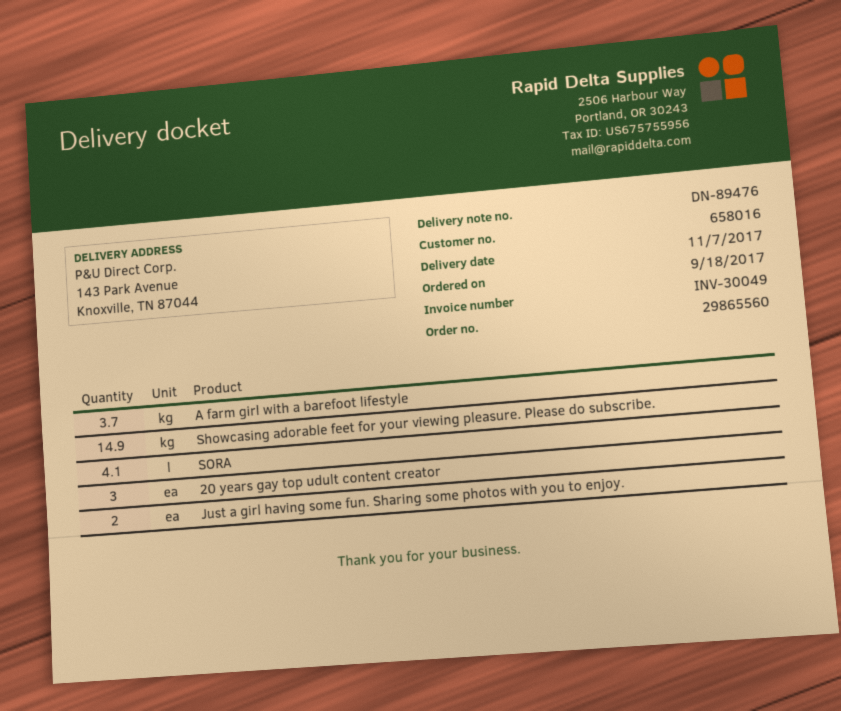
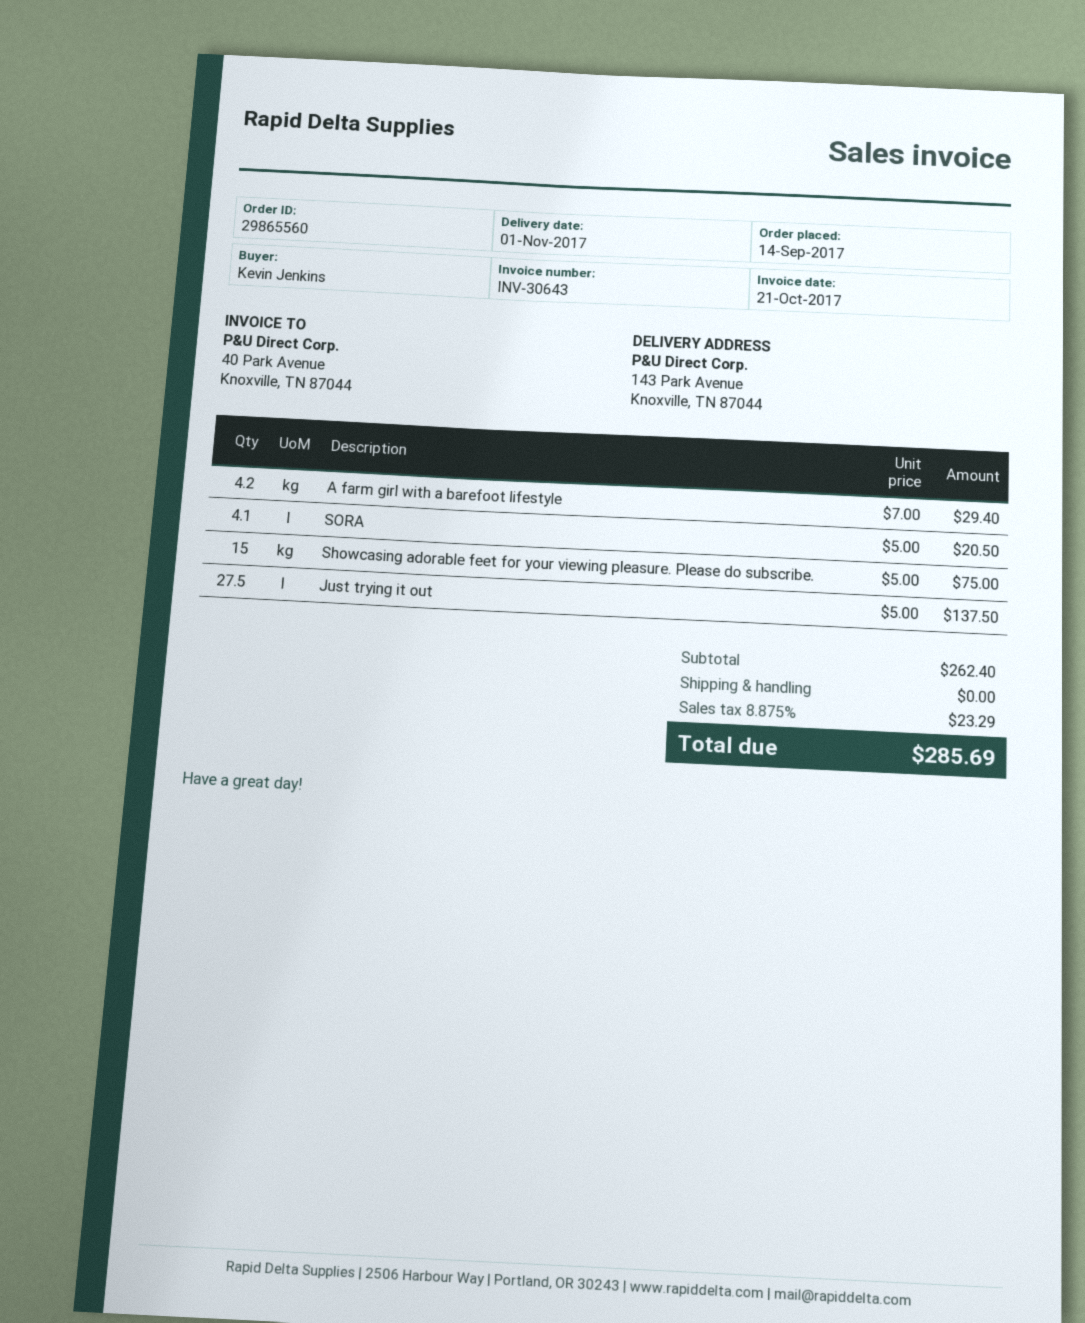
order date: 2017-09-18 -> 2017-09-14
delivery date: 2017-11-07 -> 2017-11-01
invoice number: INV-30049 -> INV-30643
A farm girl with a barefoot lifestyle: 3.7 -> 4.2
Showcasing adorable feet for your viewing pleasure. Please do subscribe.: 14.9 -> 15
20 years gay top udult content creator: 3 -> none
Just a girl having some fun. Sharing some photos with you to enjoy.: 2 -> none
Just trying it out: none -> 27.5

